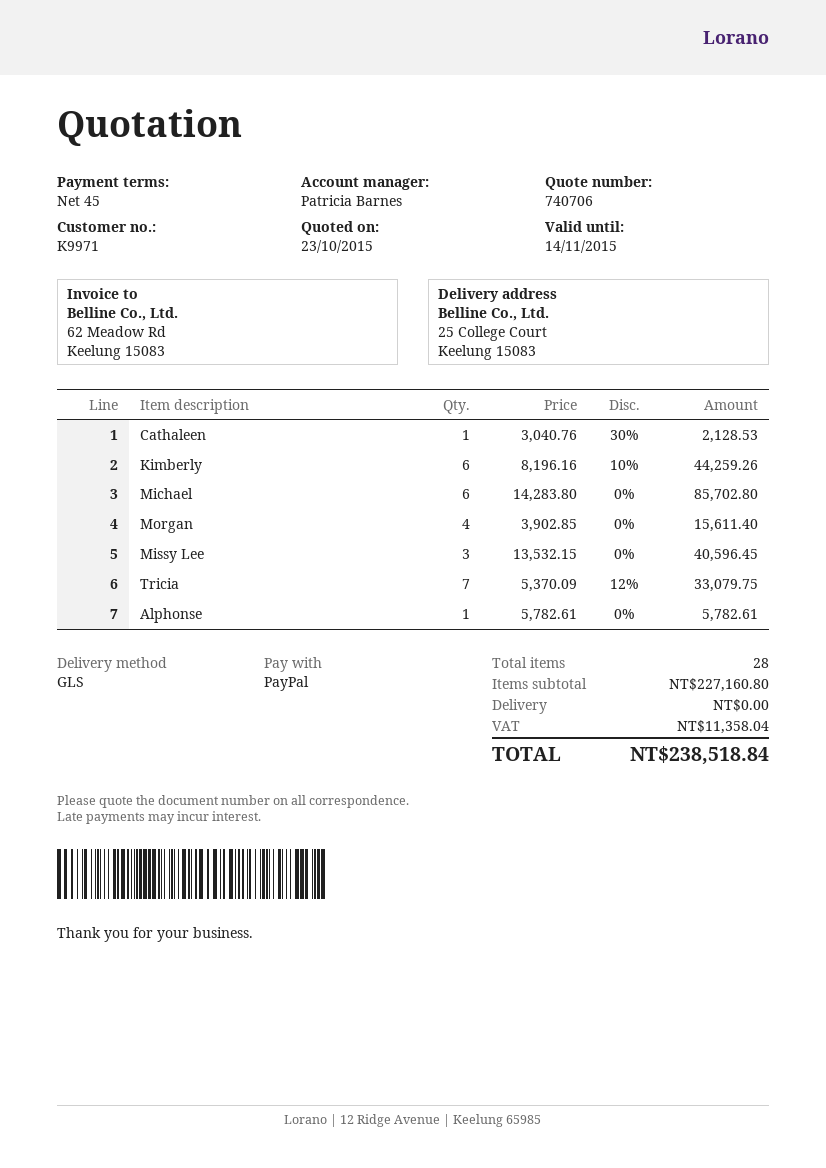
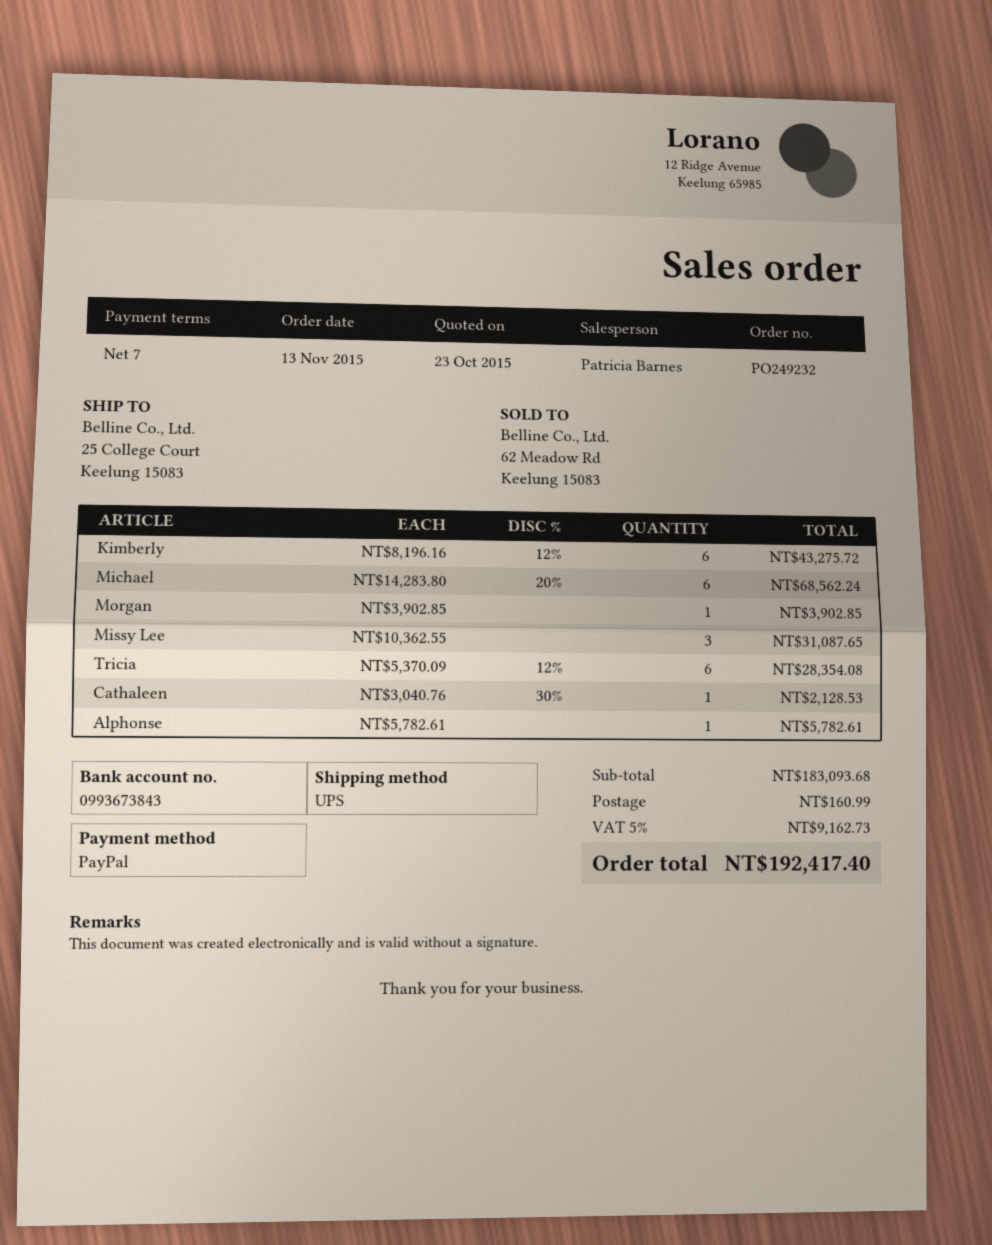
payment terms: 45 days -> 7 days
shipping method: GLS -> UPS
Kimberly: 6 x 8196.16 - 10% = 44259.26 -> 6 x 8196.16 - 12% = 43275.72
Michael: 6 x 14283.80 = 85702.80 -> 6 x 14283.80 - 20% = 68562.24
Morgan: 4 x 3902.85 = 15611.40 -> 1 x 3902.85 = 3902.85
Missy Lee: 3 x 13532.15 = 40596.45 -> 3 x 10362.55 = 31087.65
Tricia: 7 x 5370.09 - 12% = 33079.75 -> 6 x 5370.09 - 12% = 28354.08
subtotal: 227160.80 -> 183093.68
shipping: 0.00 -> 160.99
tax: 11358.04 -> 9162.73
total: 238518.84 -> 192417.40

